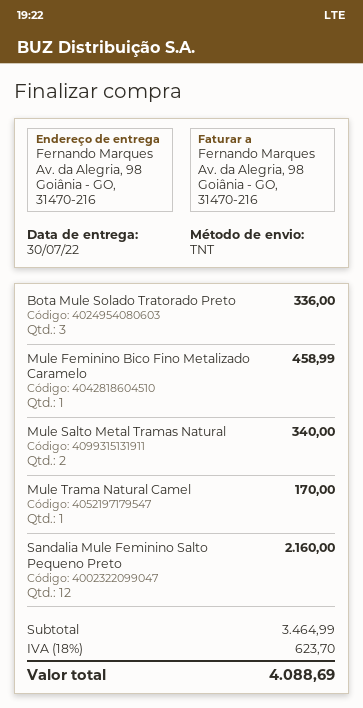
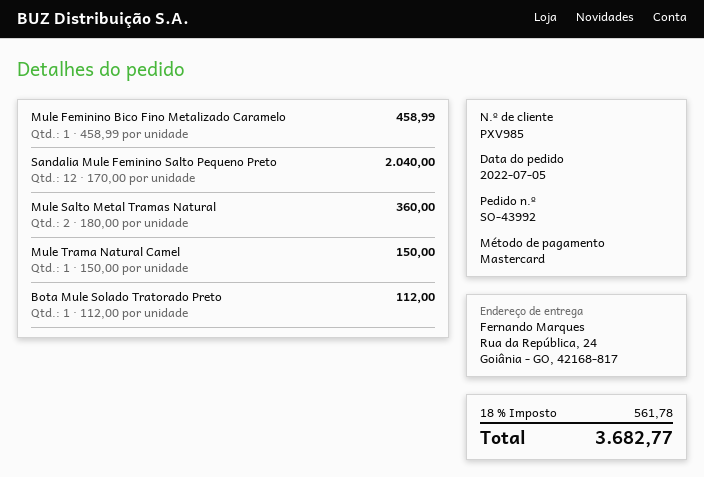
ship to: Av. da Alegria, 98, Goiânia - GO, 31470-216 -> Rua da República, 24, Goiânia - GO, 42168-817
Bota Mule Solado Tratorado Preto: 3 for 336.00 -> 1 for 112.00
Mule Salto Metal Tramas Natural: 2 for 340.00 -> 2 for 360.00
Mule Trama Natural Camel: 1 for 170.00 -> 1 for 150.00
Sandalia Mule Feminino Salto Pequeno Preto: 12 for 2160.00 -> 12 for 2040.00
tax: 18% = 623.70 -> 18% = 561.78
total: 4088.69 -> 3682.77

